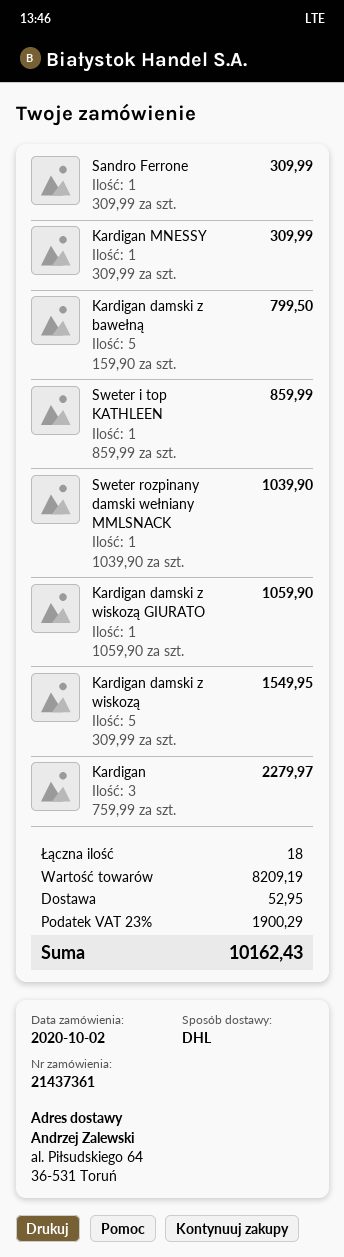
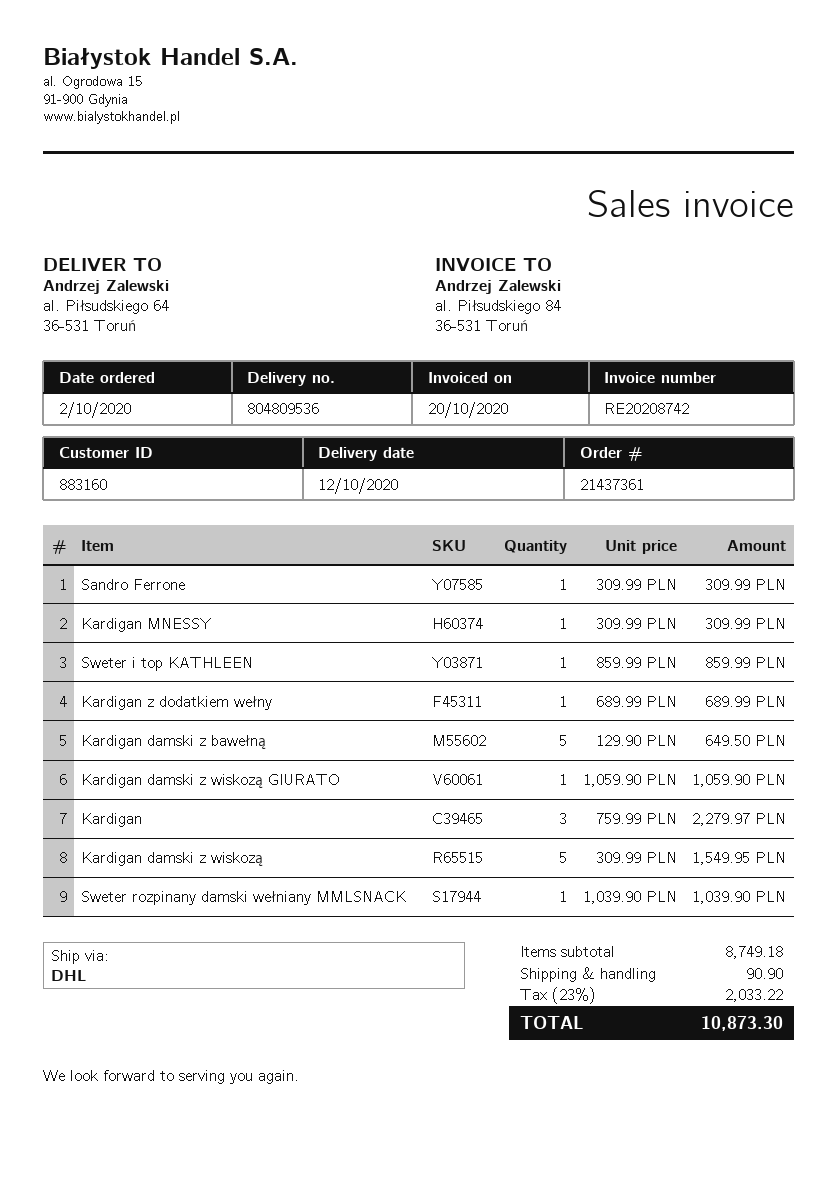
Kardigan damski z bawełną: 5 x 159.90 = 799.50 -> 5 x 129.90 = 649.50
Kardigan z dodatkiem wełny: none -> 1 x 689.99 = 689.99
subtotal: 8209.19 -> 8749.18
shipping: 52.95 -> 90.90
tax: 23% = 1900.29 -> 23% = 2033.22
total: 10162.43 -> 10873.30

